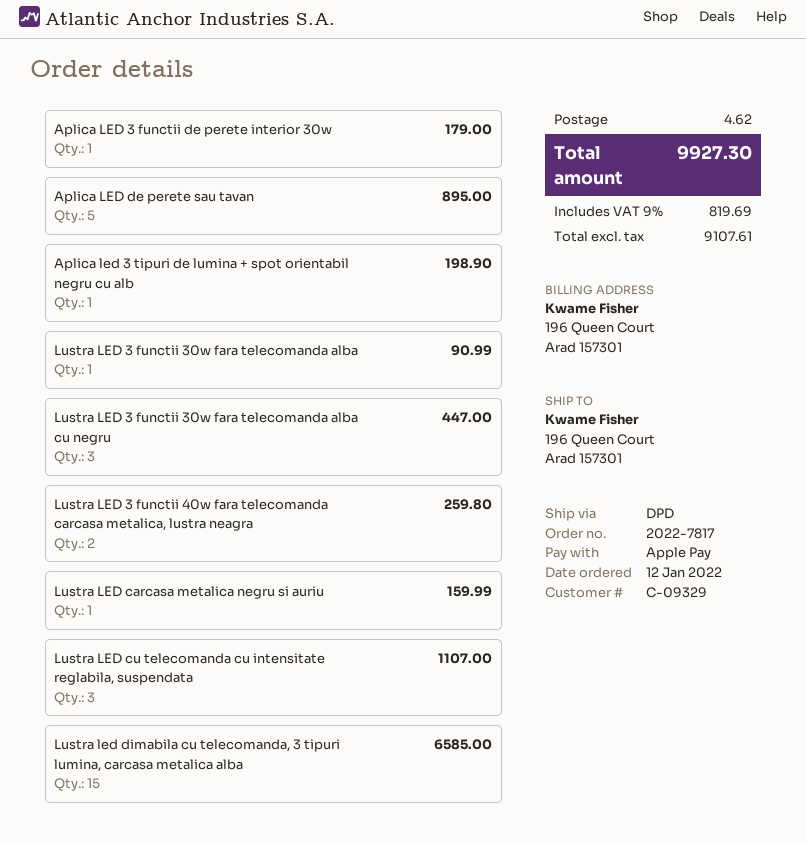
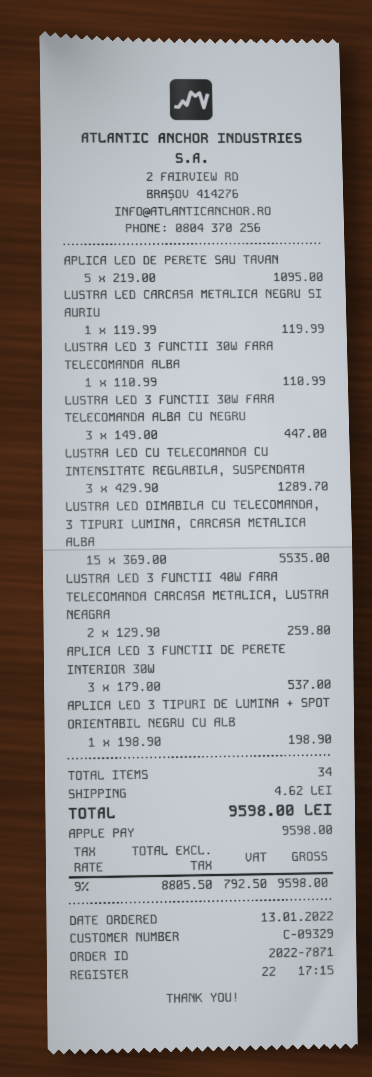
order number: 2022-7817 -> 2022-7871
order date: 2022-01-12 -> 2022-01-13
Aplica LED 3 functii de perete interior 30w: 1 for 179.00 -> 3 for 537.00
Aplica LED de perete sau tavan: 5 for 895.00 -> 5 for 1095.00
Lustra LED 3 functii 30w fara telecomanda alba: 1 for 90.99 -> 1 for 110.99
Lustra LED carcasa metalica negru si auriu: 1 for 159.99 -> 1 for 119.99
Lustra LED cu telecomanda cu intensitate reglabila, suspendata: 3 for 1107.00 -> 3 for 1289.70
Lustra led dimabila cu telecomanda, 3 tipuri lumina, carcasa metalica alba: 15 for 6585.00 -> 15 for 5535.00
net: 9107.61 -> 8805.50
tax: 9% = 819.69 -> 9% = 792.50
total: 9927.30 -> 9598.00

